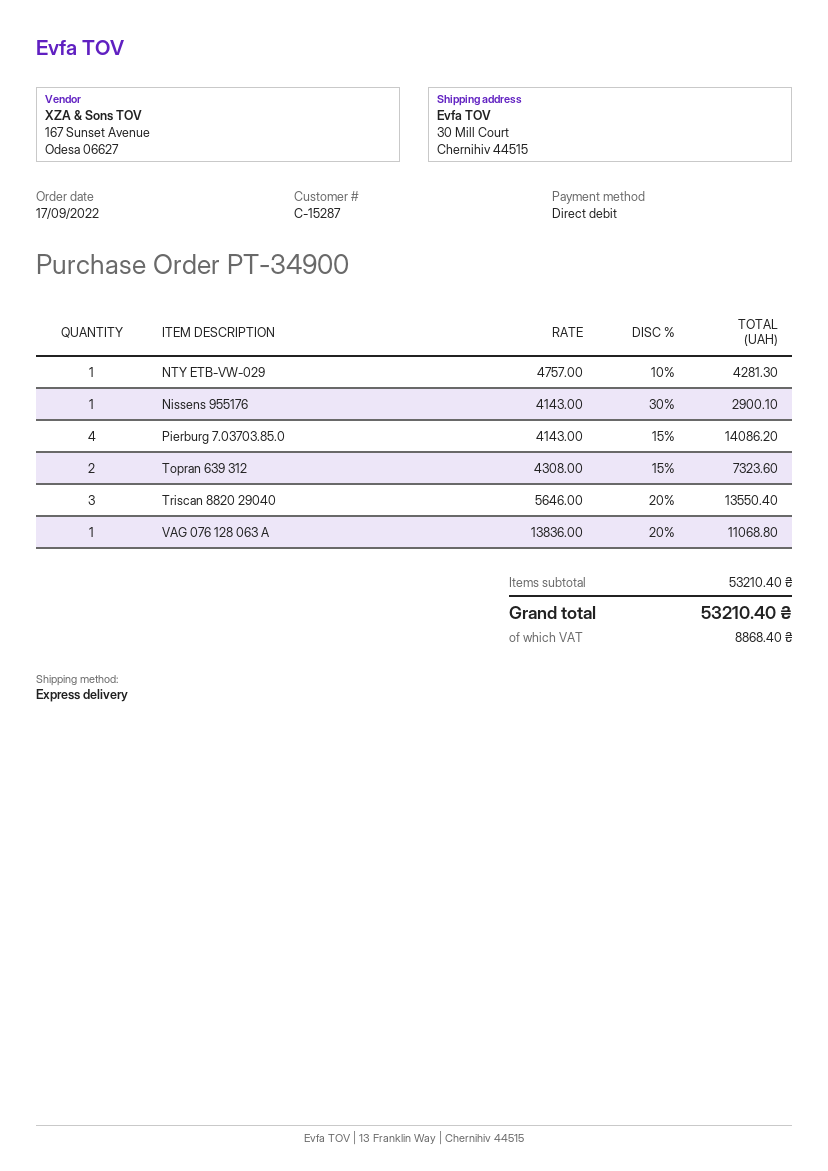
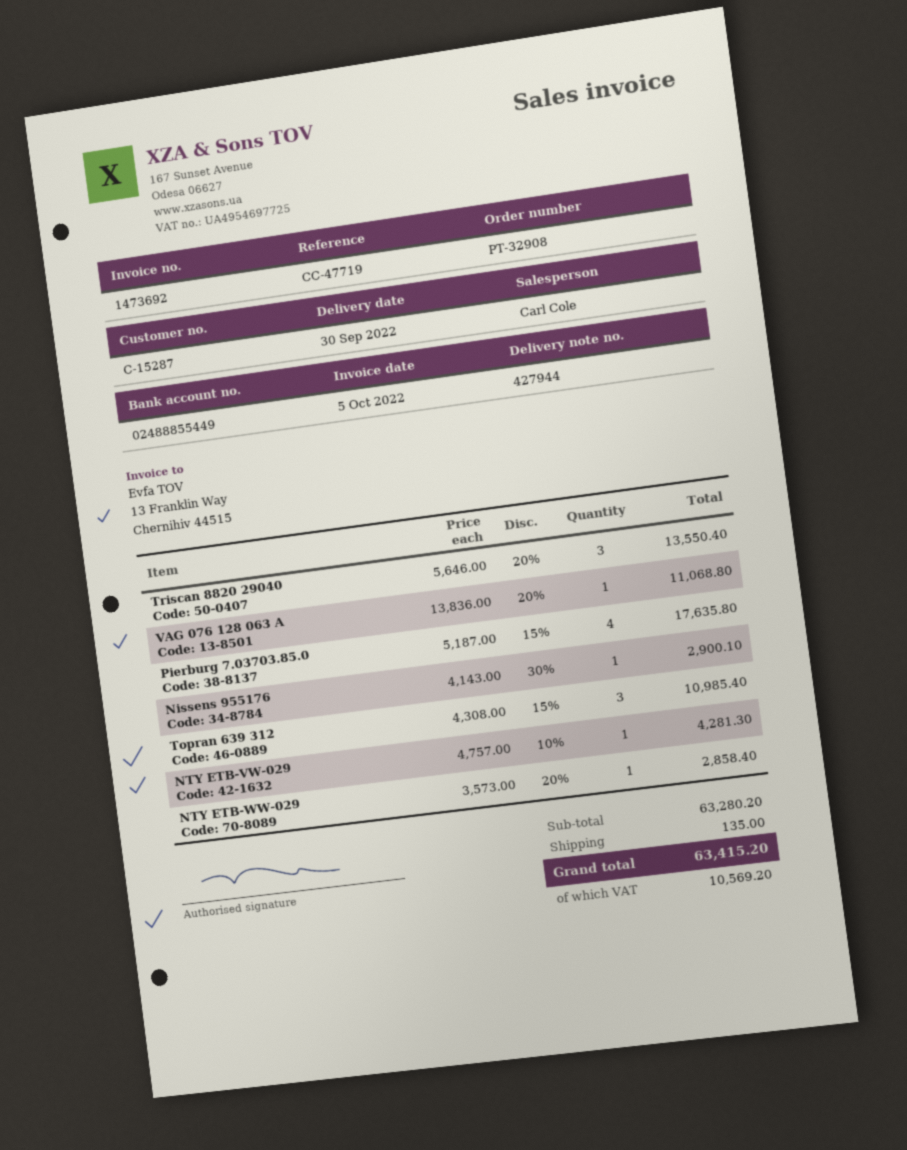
order number: PT-34900 -> PT-32908
Pierburg 7.03703.85.0: 4 x 4143.00 - 15% = 14086.20 -> 4 x 5187.00 - 15% = 17635.80
Topran 639 312: 2 x 4308.00 - 15% = 7323.60 -> 3 x 4308.00 - 15% = 10985.40
NTY ETB-WW-029: none -> 1 x 3573.00 - 20% = 2858.40
subtotal: 53210.40 -> 63280.20
shipping: none -> 135.00
tax: 8868.40 -> 10569.20
total: 53210.40 -> 63415.20

